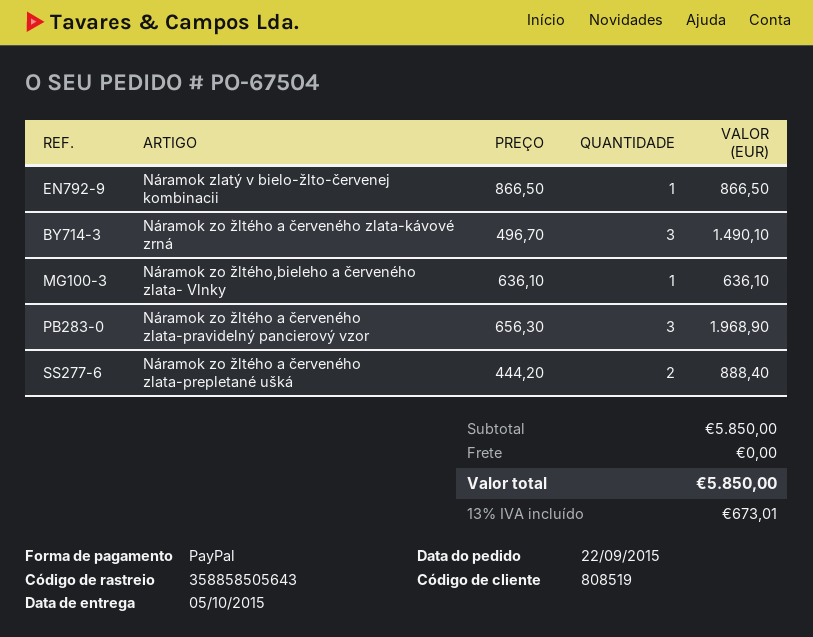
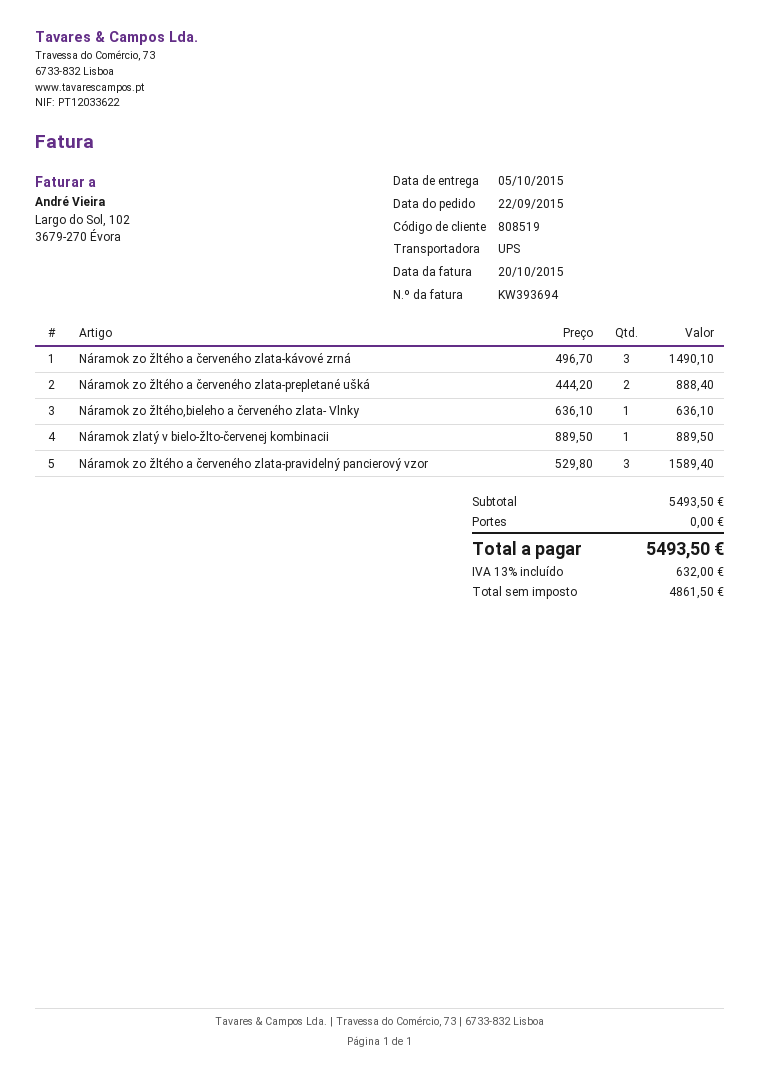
Náramok zlatý v bielo-žlto-červenej kombinacii: 1 x 866.50 = 866.50 -> 1 x 889.50 = 889.50
Náramok zo žltého a červeného zlata-pravidelný pancierový vzor: 3 x 656.30 = 1968.90 -> 3 x 529.80 = 1589.40
subtotal: 5850.00 -> 5493.50
tax: 13% = 673.01 -> 13% = 632.00
total: 5850.00 -> 5493.50

